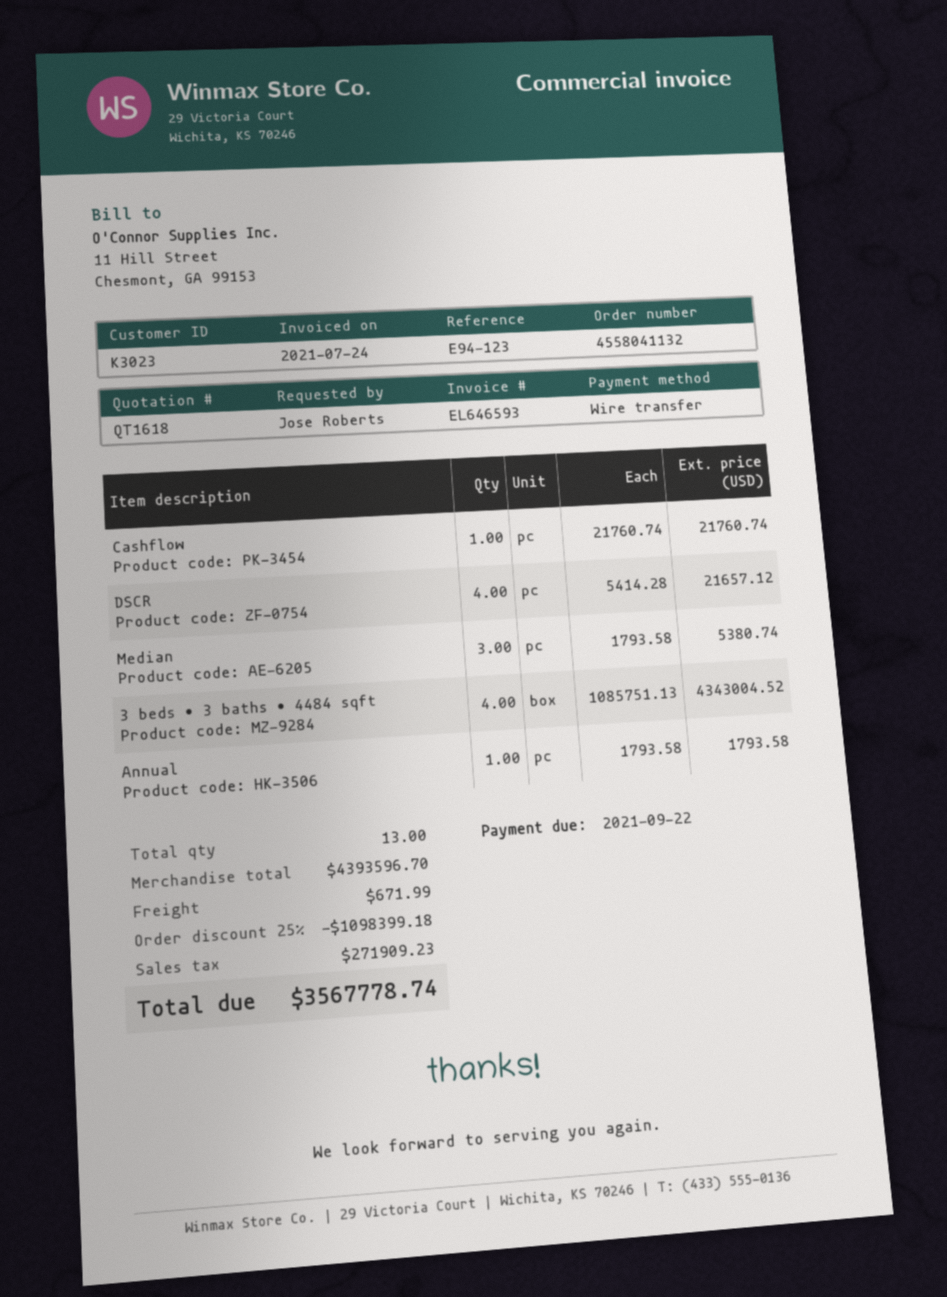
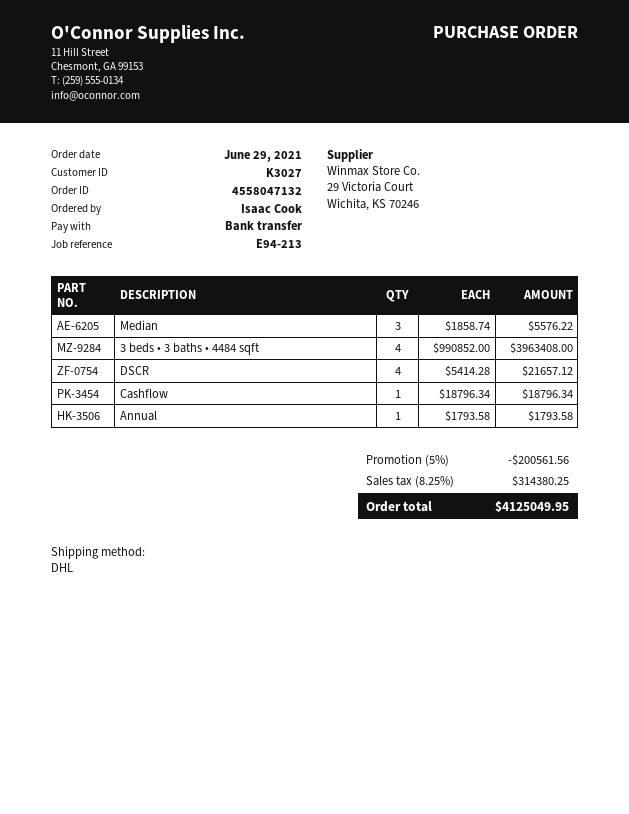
order number: 4558041132 -> 4558047132
customer number: K3023 -> K3027
reference: E94-123 -> E94-213
ordered by: Jose Roberts -> Isaac Cook
Cashflow: 1 x 21760.74 = 21760.74 -> 1 x 18796.34 = 18796.34
Median: 3 x 1793.58 = 5380.74 -> 3 x 1858.74 = 5576.22
3 beds • 3 baths • 4484 sqft: 4 x 1085751.13 = 4343004.52 -> 4 x 990852.00 = 3963408.00
discount: 25% = 1098399.18 -> 5% = 200561.56
shipping: 671.99 -> none
tax: 271909.23 -> 314380.25
total: 3567778.74 -> 4125049.95

